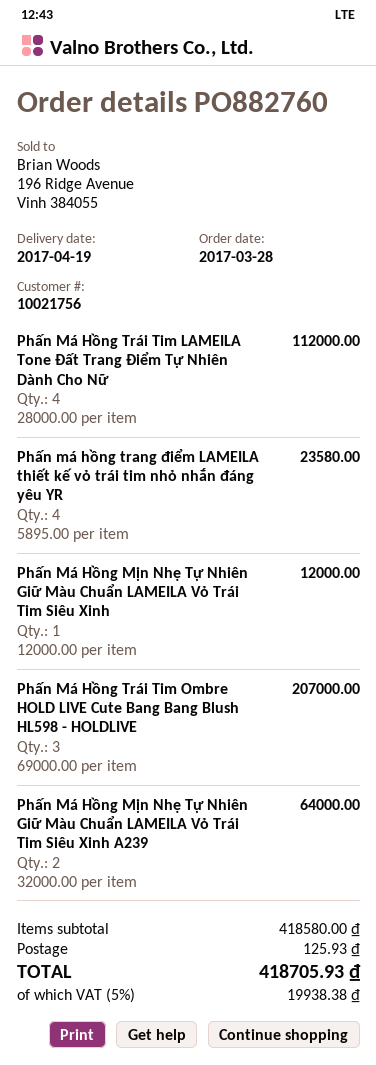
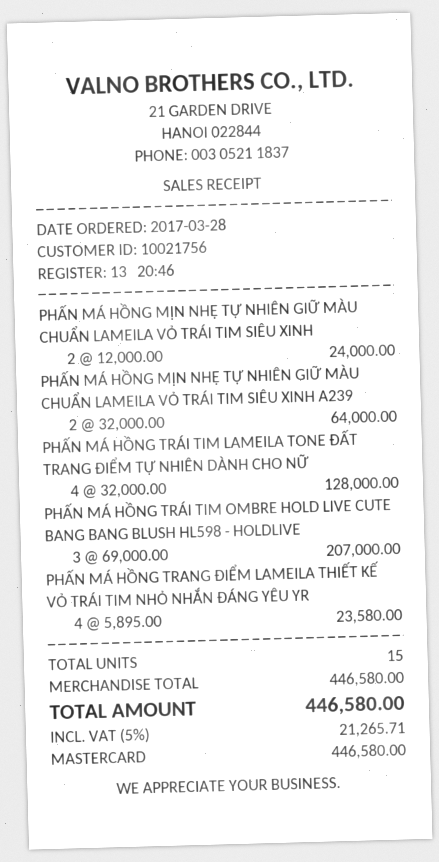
Phấn Má Hồng Trái Tim LAMEILA Tone Đất Trang Điểm Tự Nhiên Dành Cho Nữ: 4 x 28000.00 = 112000.00 -> 4 x 32000.00 = 128000.00
Phấn Má Hồng Mịn Nhẹ Tự Nhiên Giữ Màu Chuẩn LAMEILA Vỏ Trái Tim Siêu Xinh: 1 x 12000.00 = 12000.00 -> 2 x 12000.00 = 24000.00
subtotal: 418580.00 -> 446580.00
shipping: 125.93 -> none
tax: 5% = 19938.38 -> 5% = 21265.71
total: 418705.93 -> 446580.00

